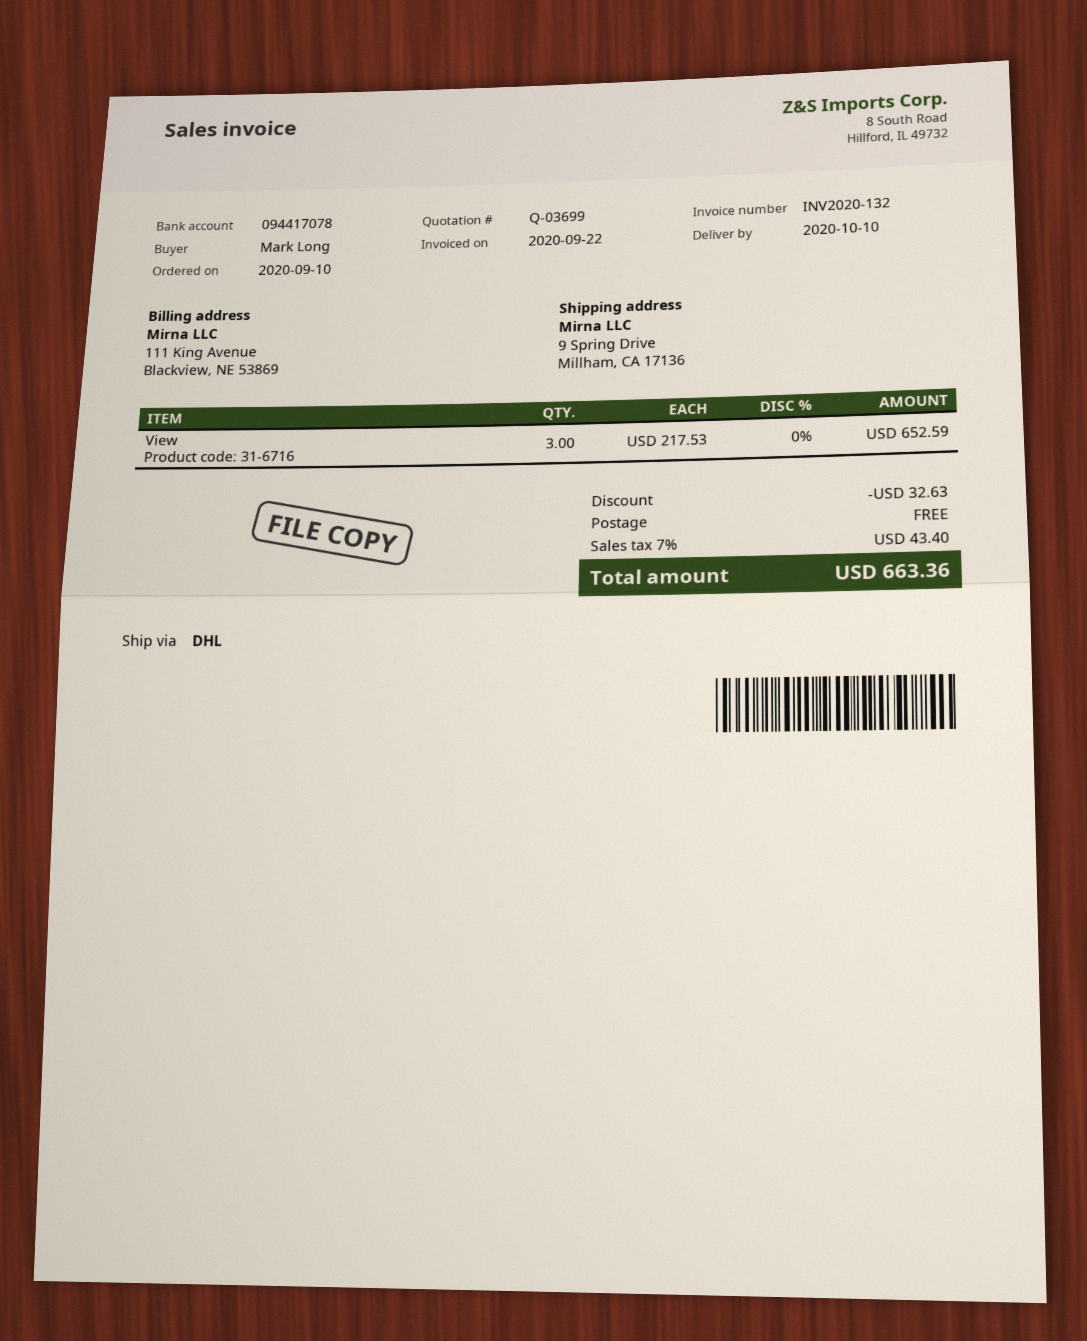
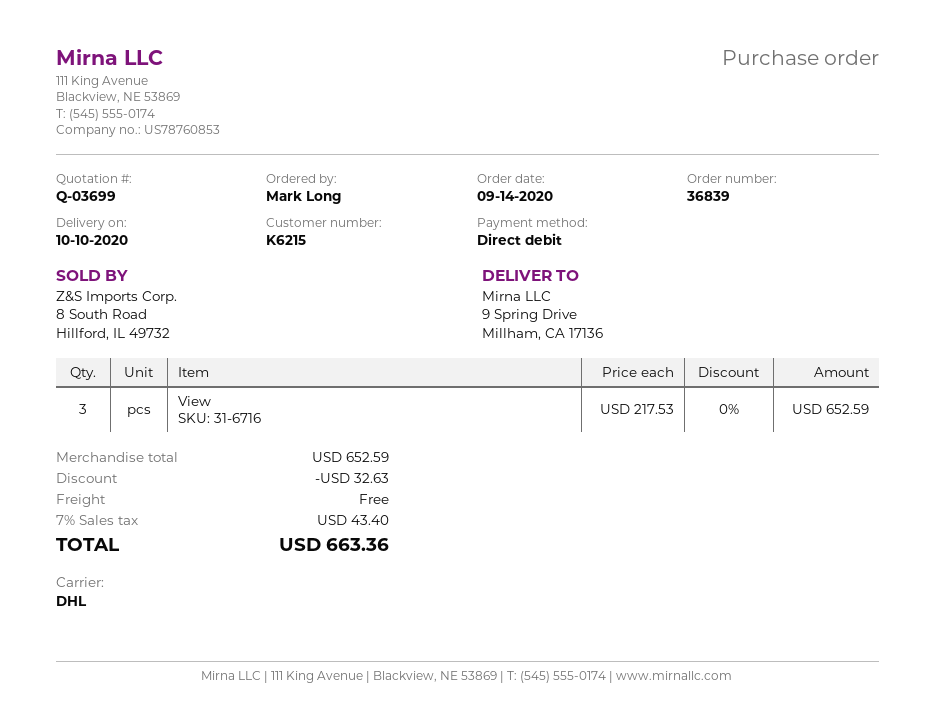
order date: 2020-09-10 -> 2020-09-14

